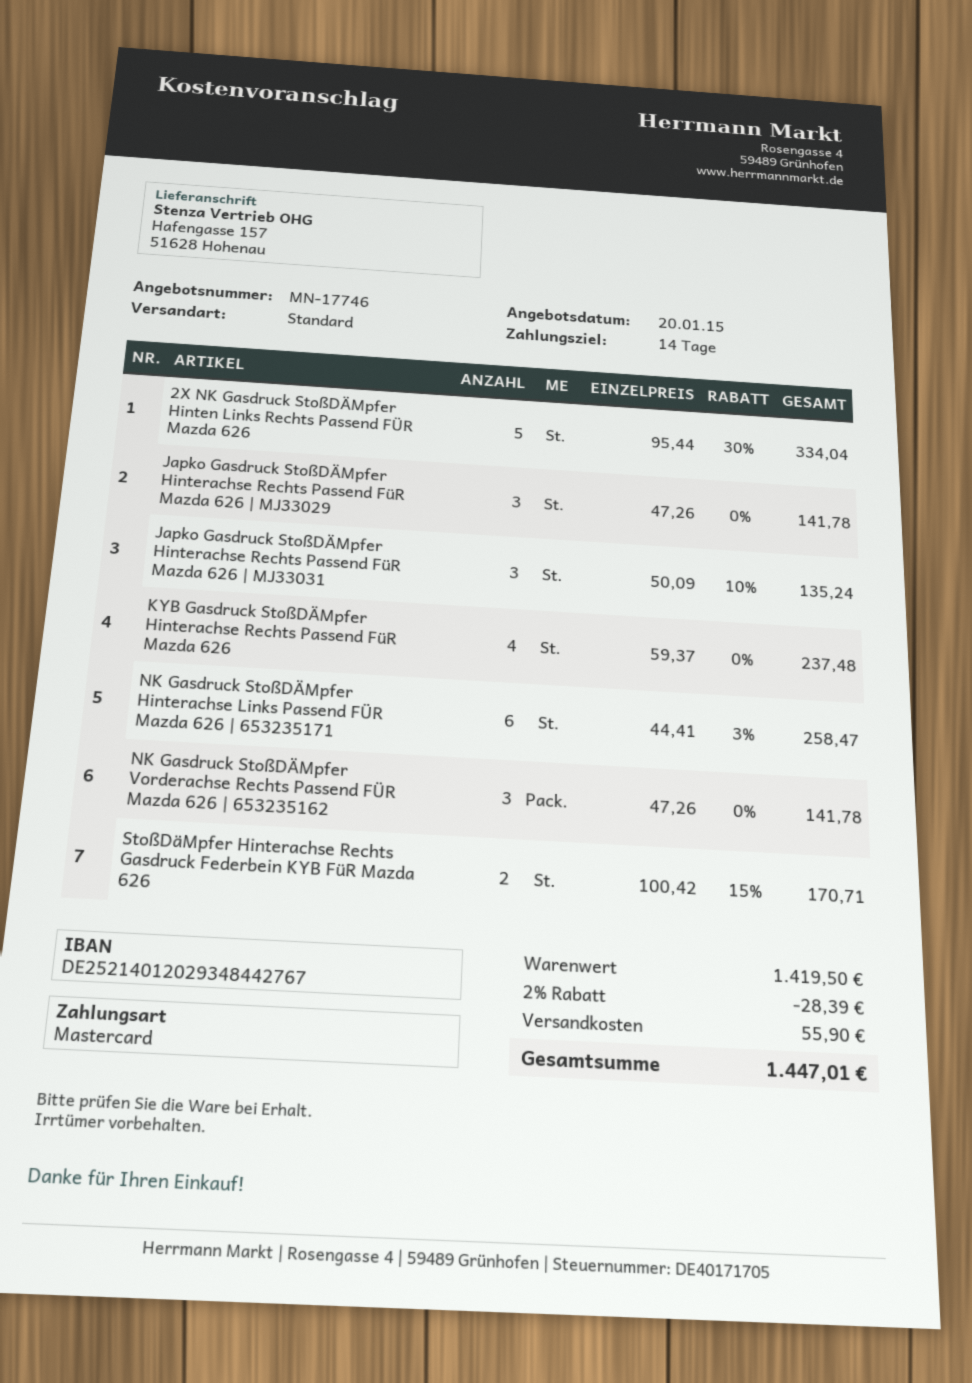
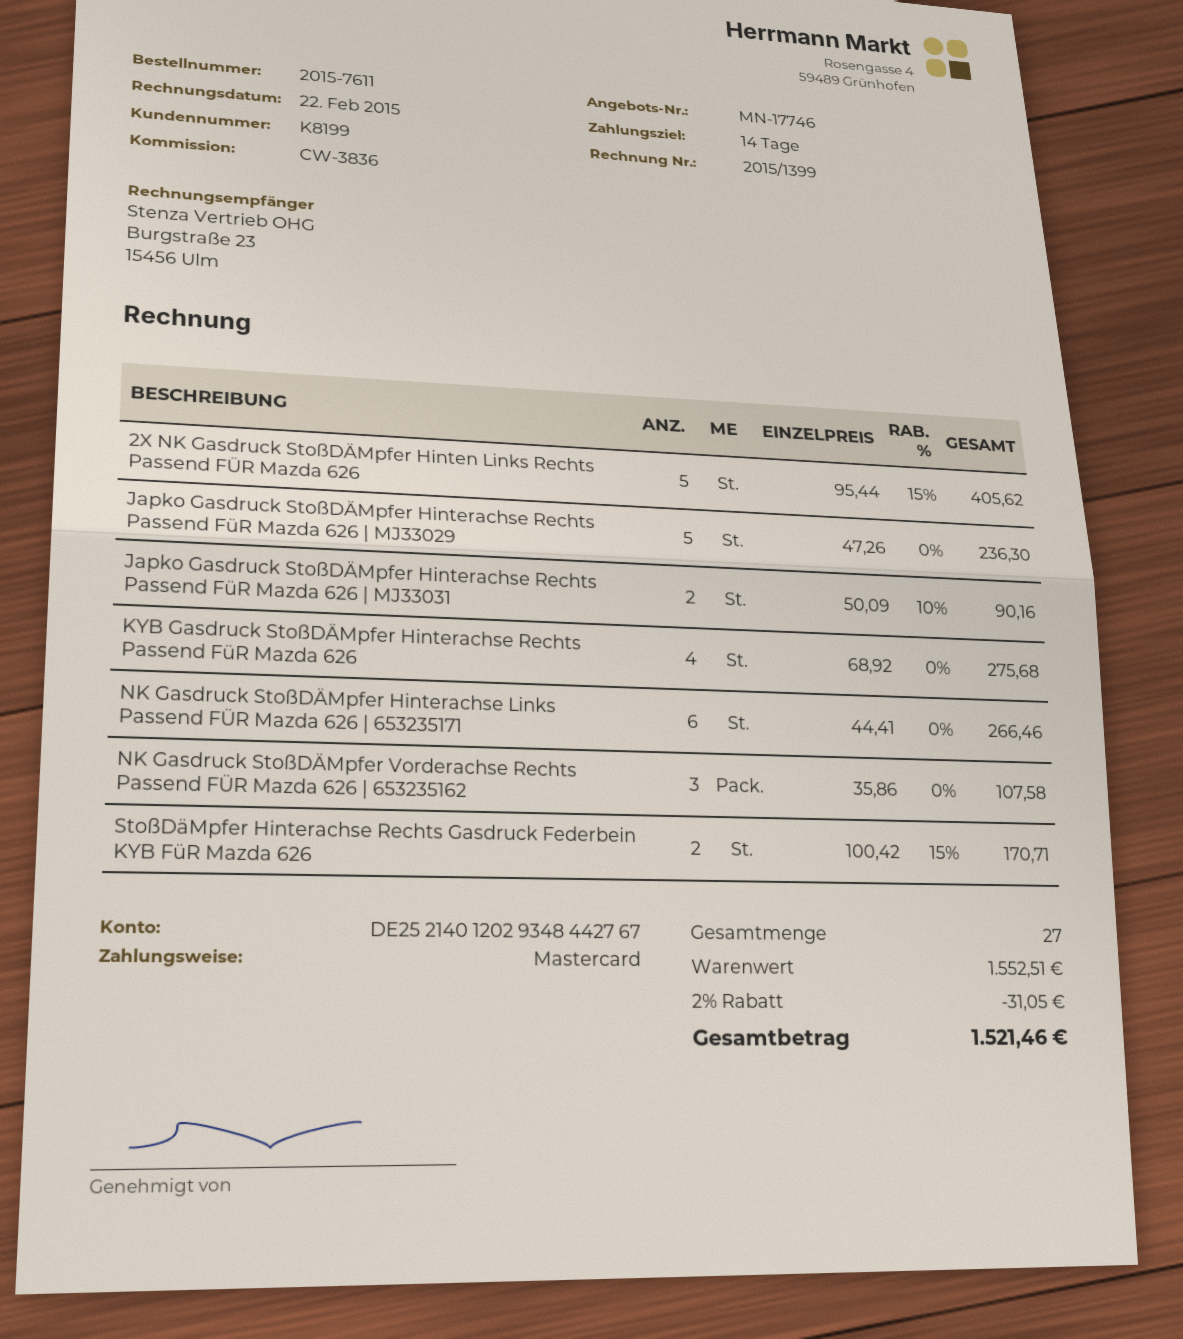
2X NK Gasdruck StoßDÄMpfer Hinten Links Rechts Passend FÜR Mazda 626: 5 x 95.44 - 30% = 334.04 -> 5 x 95.44 - 15% = 405.62
Japko Gasdruck StoßDÄMpfer Hinterachse Rechts Passend FüR Mazda 626 | MJ33029: 3 x 47.26 = 141.78 -> 5 x 47.26 = 236.30
Japko Gasdruck StoßDÄMpfer Hinterachse Rechts Passend FüR Mazda 626 | MJ33031: 3 x 50.09 - 10% = 135.24 -> 2 x 50.09 - 10% = 90.16
KYB Gasdruck StoßDÄMpfer Hinterachse Rechts Passend FüR Mazda 626: 4 x 59.37 = 237.48 -> 4 x 68.92 = 275.68
NK Gasdruck StoßDÄMpfer Hinterachse Links Passend FÜR Mazda 626 | 653235171: 6 x 44.41 - 3% = 258.47 -> 6 x 44.41 = 266.46
NK Gasdruck StoßDÄMpfer Vorderachse Rechts Passend FÜR Mazda 626 | 653235162: 3 x 47.26 = 141.78 -> 3 x 35.86 = 107.58
subtotal: 1419.50 -> 1552.51
discount: 2% = 28.39 -> 2% = 31.05
shipping: 55.90 -> none
total: 1447.01 -> 1521.46

